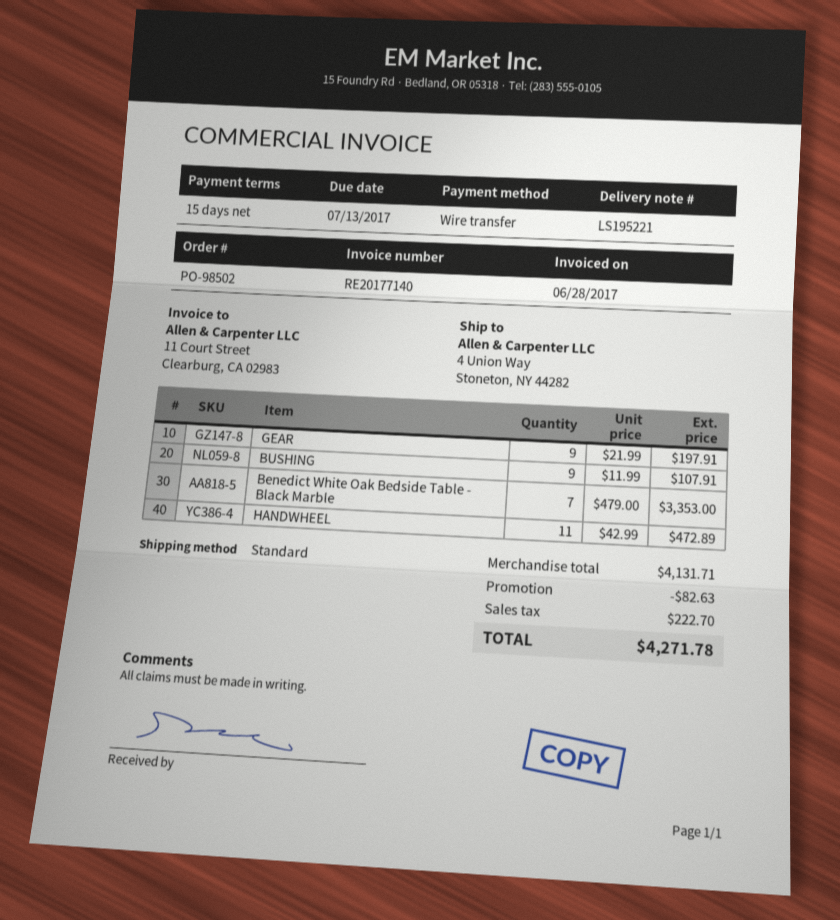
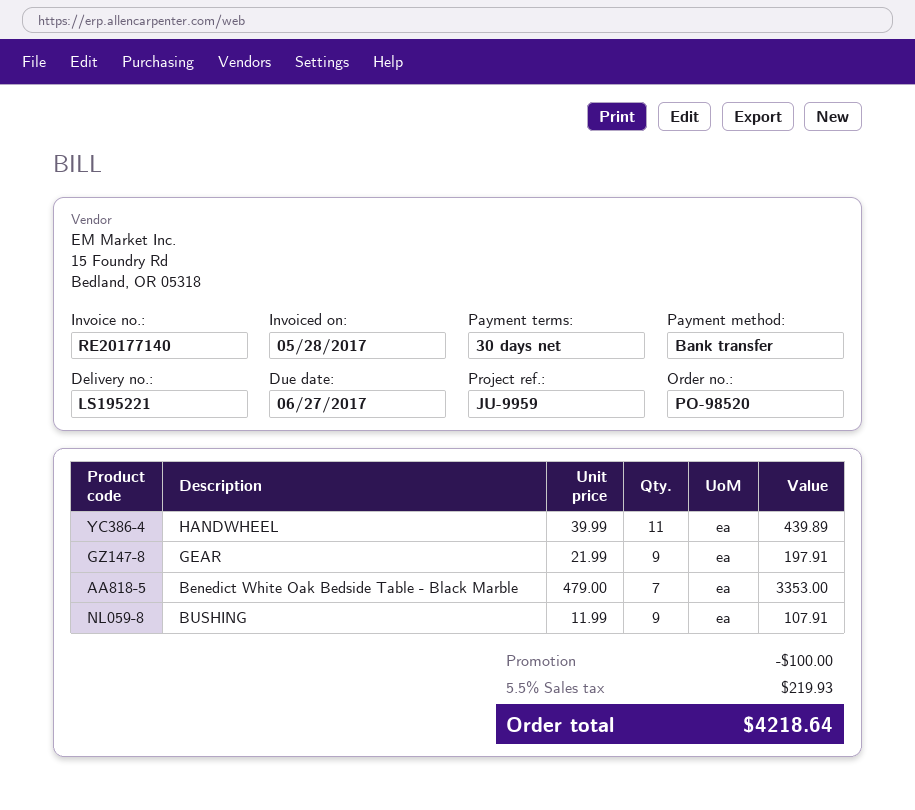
order number: PO-98502 -> PO-98520
invoice date: 2017-06-28 -> 2017-05-28
payment terms: 15 days -> 30 days
due date: 2017-07-13 -> 2017-06-27
HANDWHEEL: 11 x 42.99 = 472.89 -> 11 x 39.99 = 439.89
discount: 82.63 -> 100.00
tax: 222.70 -> 219.93
total: 4271.78 -> 4218.64

